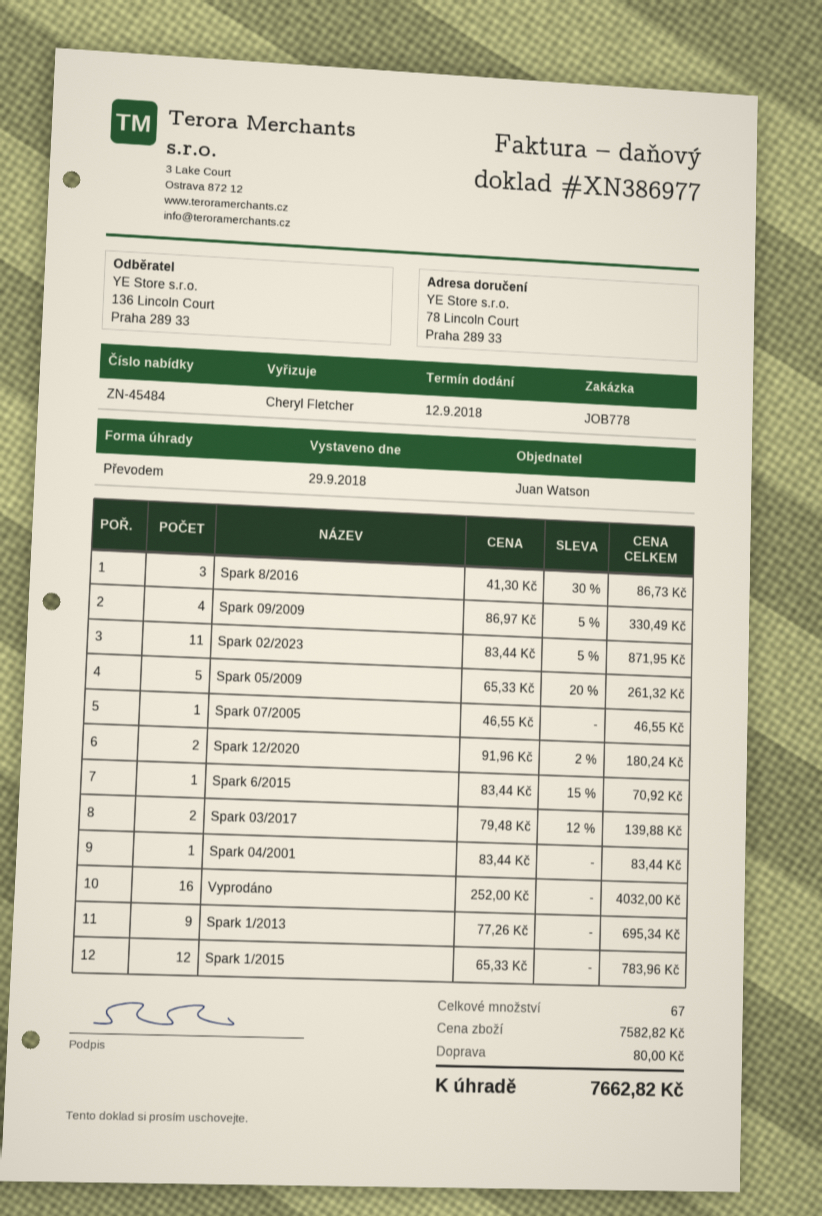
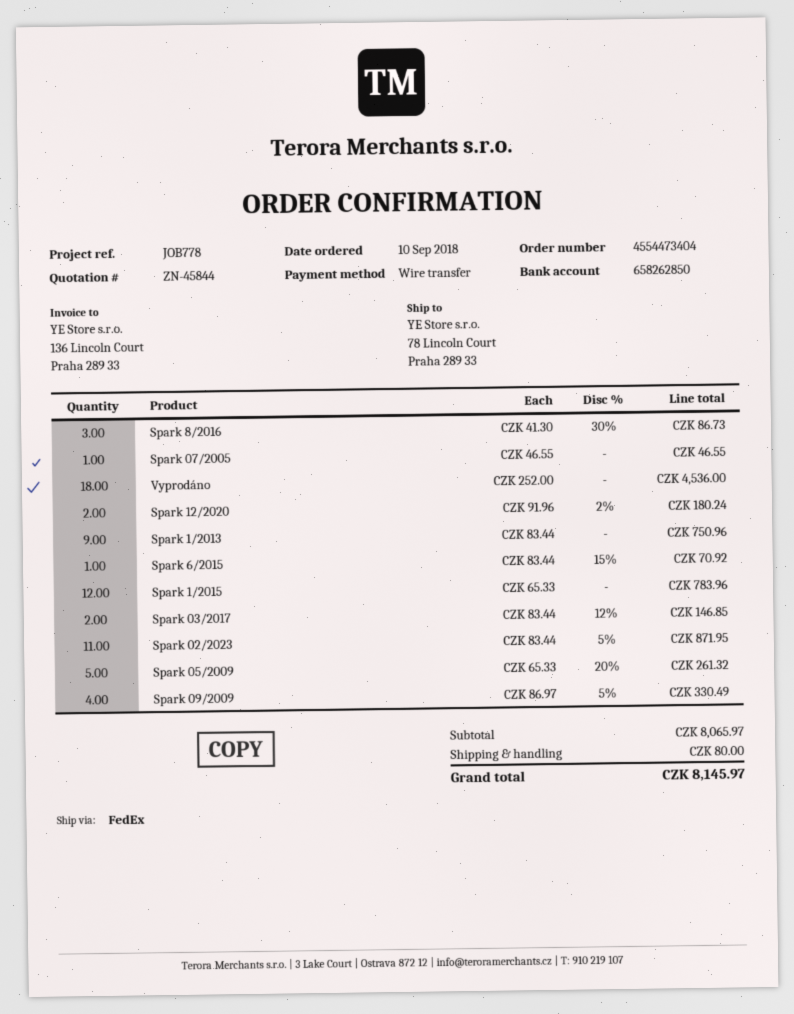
quote number: ZN-45484 -> ZN-45844
Spark 03/2017: 2 x 79.48 - 12% = 139.88 -> 2 x 83.44 - 12% = 146.85
Spark 04/2001: 1 x 83.44 = 83.44 -> none
Vyprodáno: 16 x 252.00 = 4032.00 -> 18 x 252.00 = 4536.00
Spark 1/2013: 9 x 77.26 = 695.34 -> 9 x 83.44 = 750.96
subtotal: 7582.82 -> 8065.97
total: 7662.82 -> 8145.97

